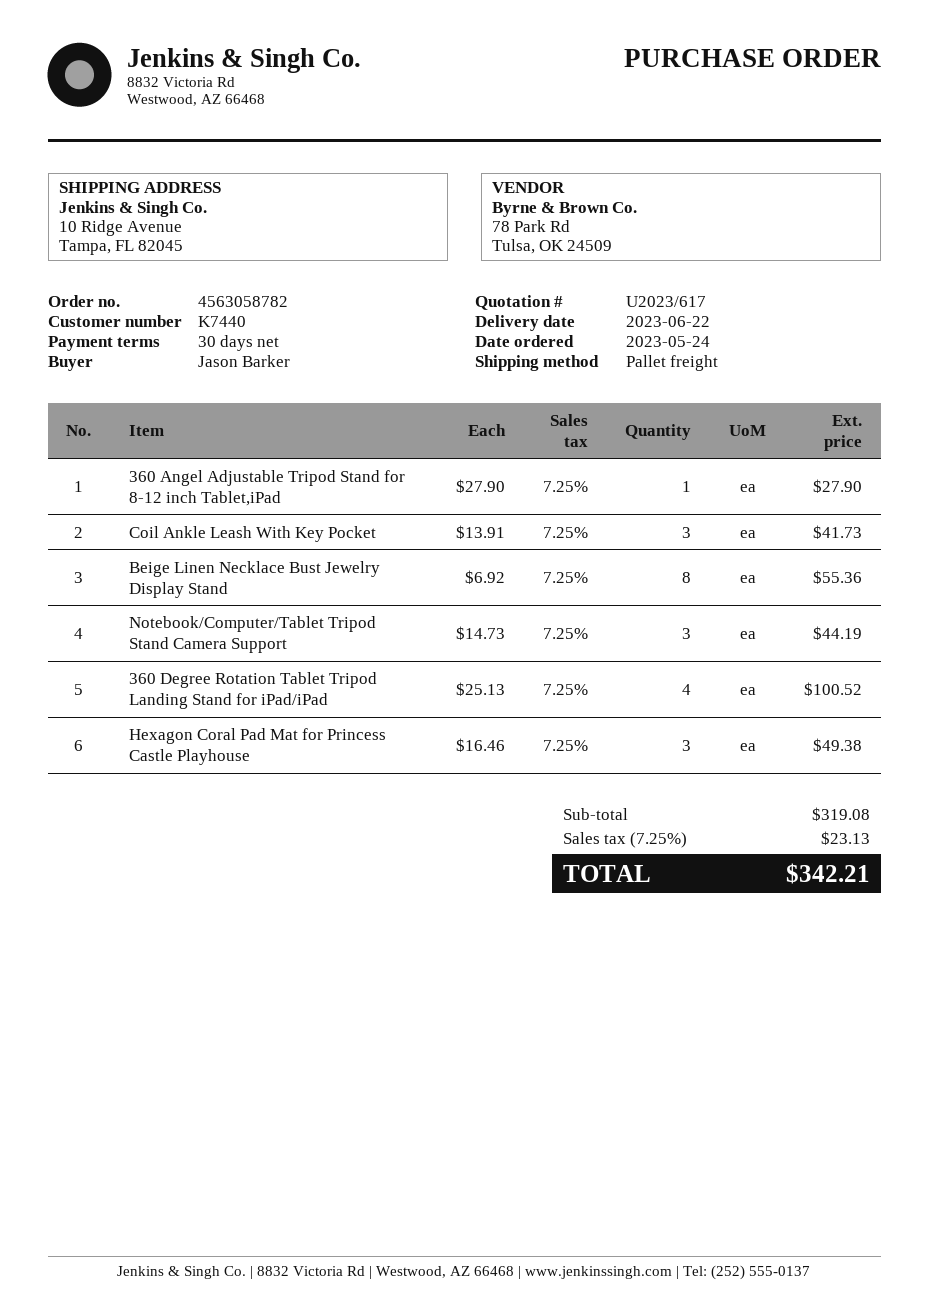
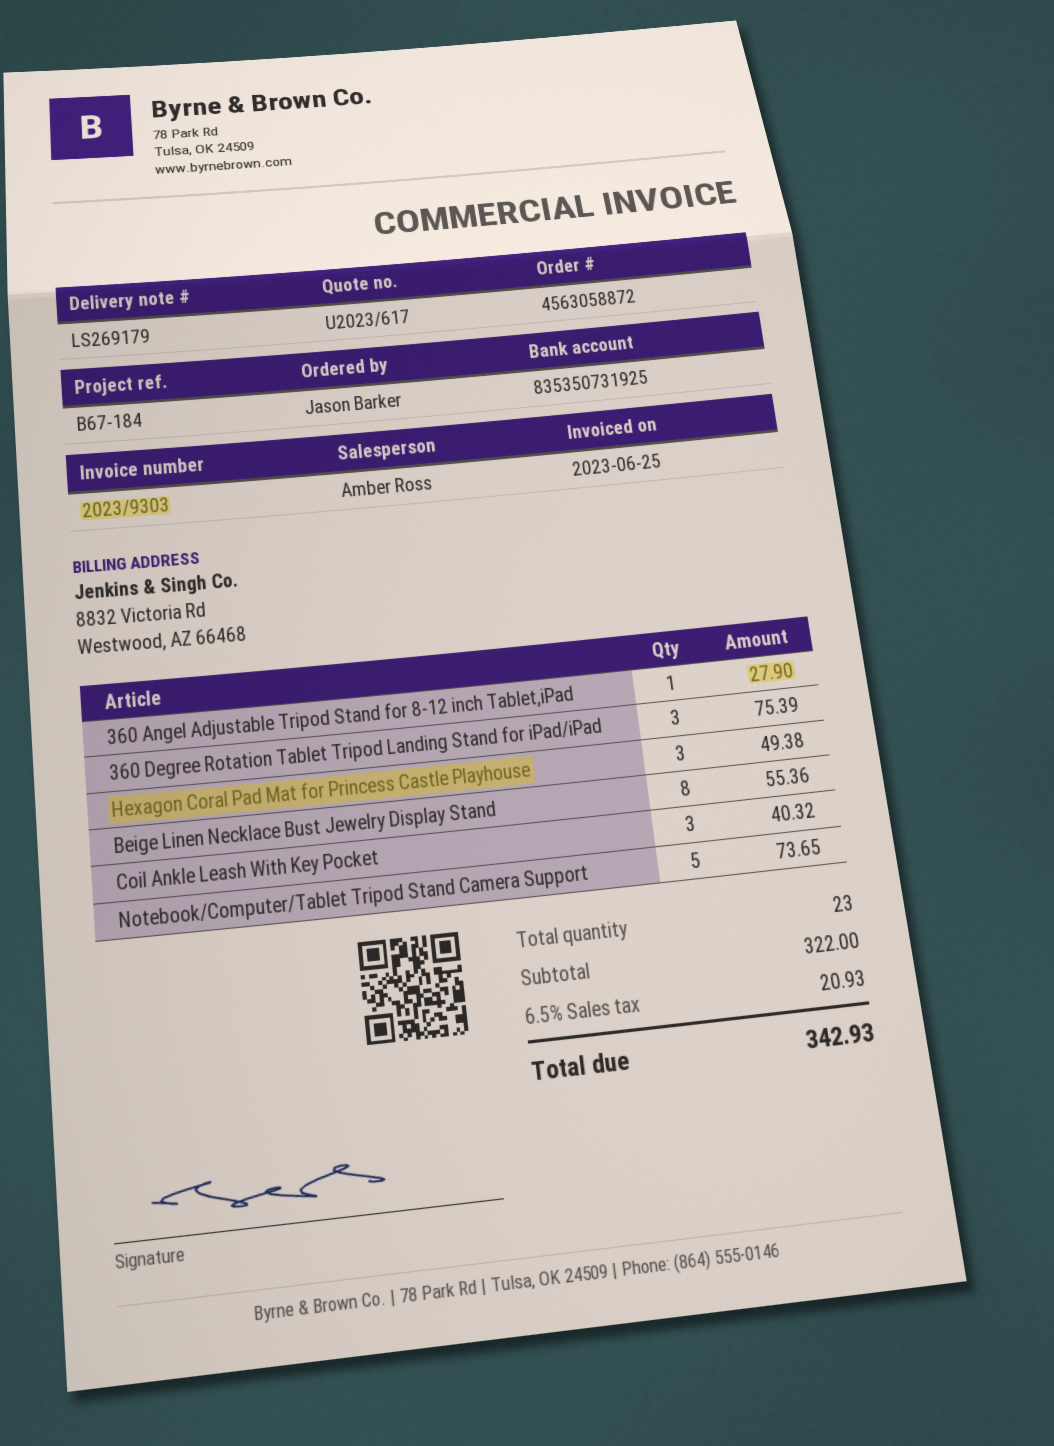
order number: 4563058782 -> 4563058872
Coil Ankle Leash With Key Pocket: 3 for 41.73 -> 3 for 40.32
Notebook/Computer/Tablet Tripod Stand Camera Support: 3 for 44.19 -> 5 for 73.65
360 Degree Rotation Tablet Tripod Landing Stand for iPad/iPad: 4 for 100.52 -> 3 for 75.39
subtotal: 319.08 -> 322.00
tax: 7.25% = 23.13 -> 6.5% = 20.93
total: 342.21 -> 342.93

